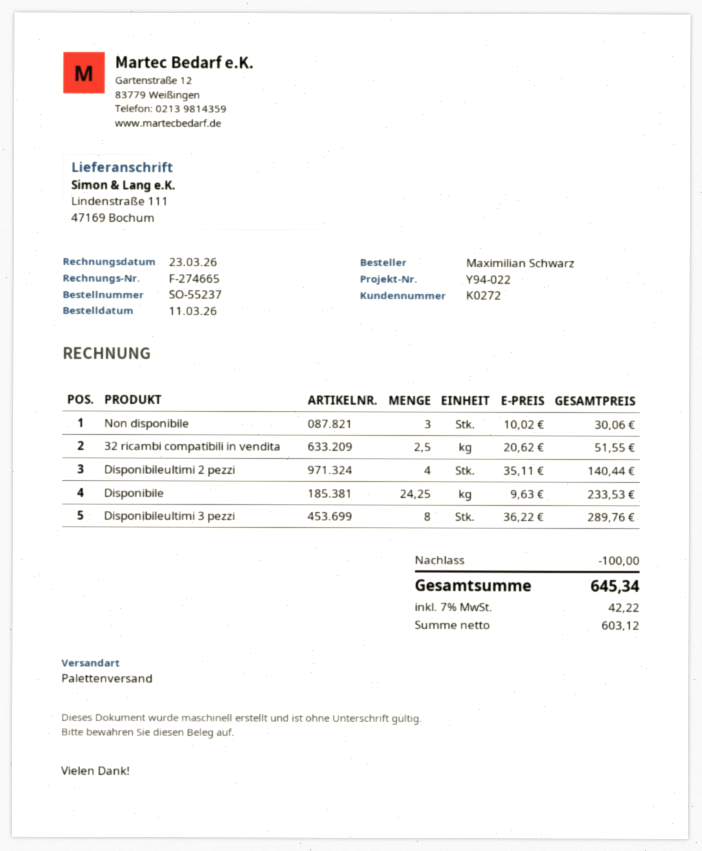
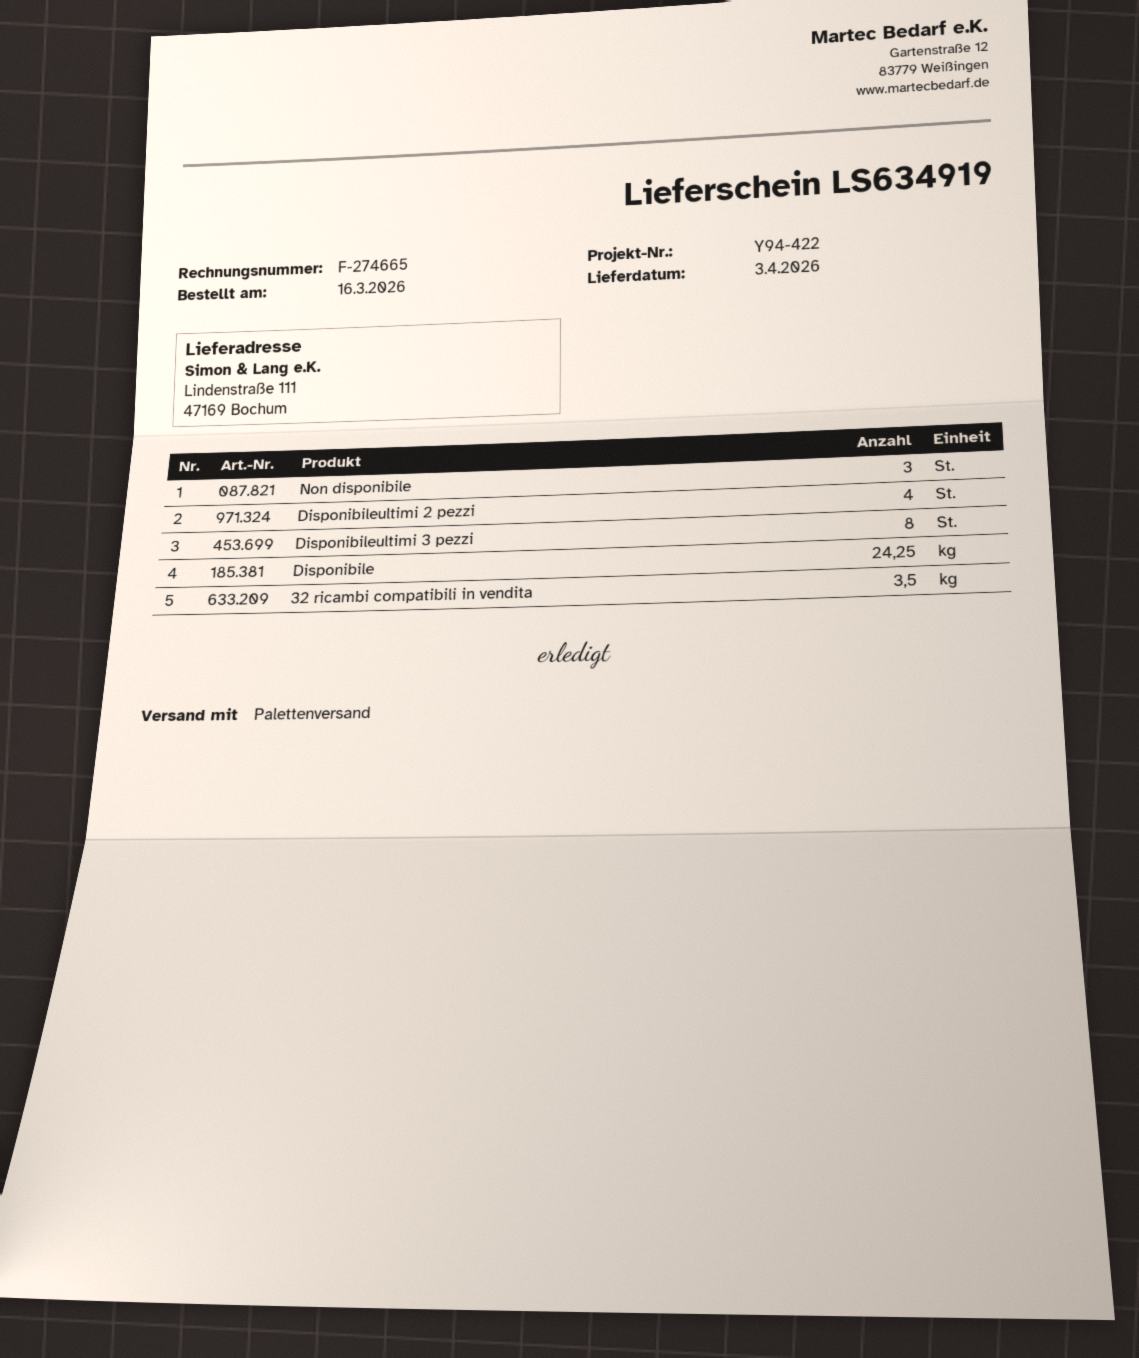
order date: 2026-03-11 -> 2026-03-16
reference: Y94-022 -> Y94-422
32 ricambi compatibili in vendita: 2.5 -> 3.5

